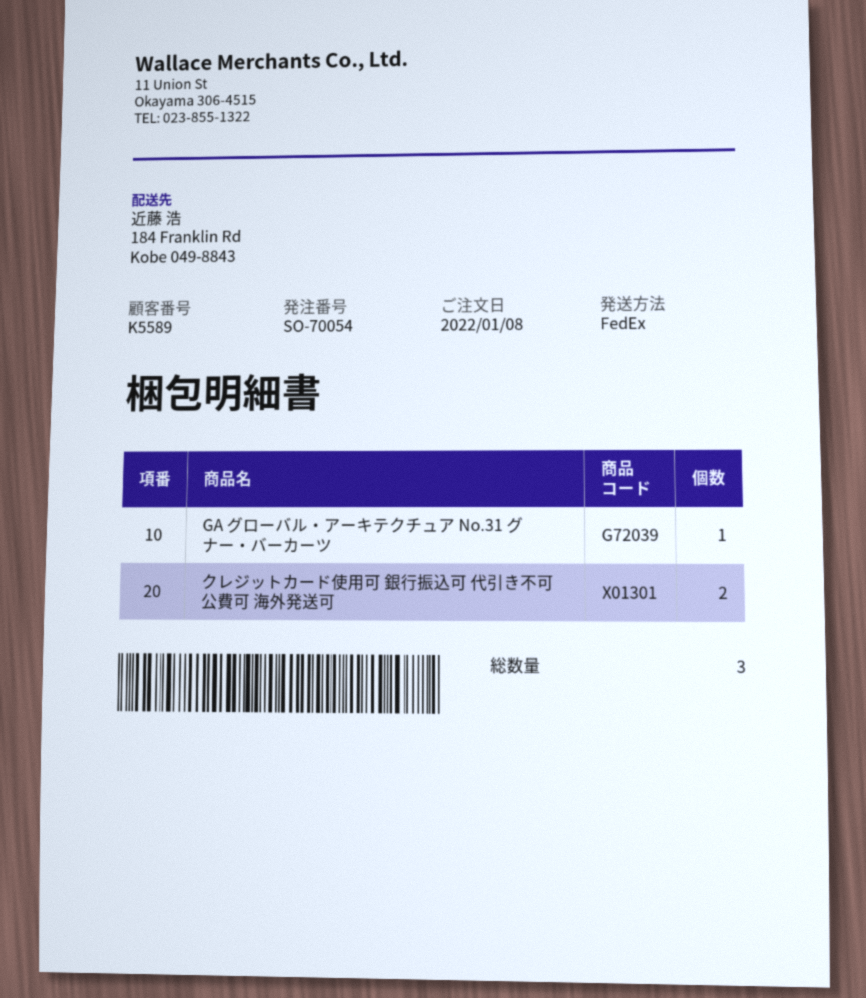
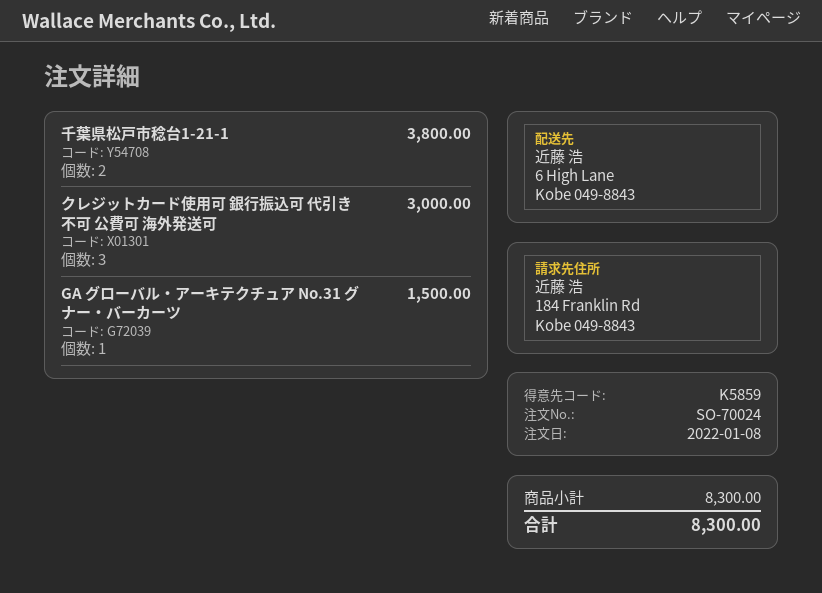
order number: SO-70054 -> SO-70024
customer number: K5589 -> K5859
ship to: 184 Franklin Rd, Kobe 049-8843 -> 6 High Lane, Kobe 049-8843
クレジットカード使用可 銀行振込可 代引き不可 公費可 海外発送可: 2 -> 3
千葉県松戸市稔台1-21-1: none -> 2

